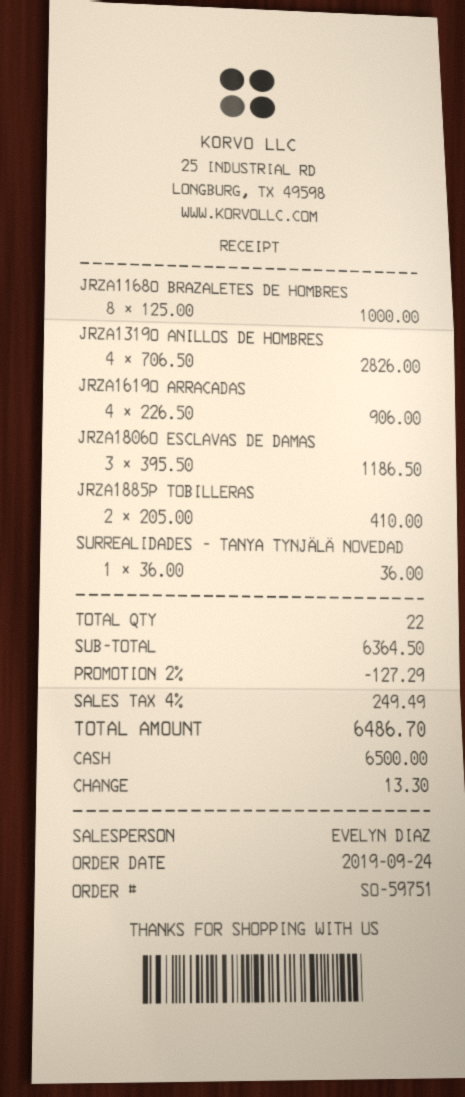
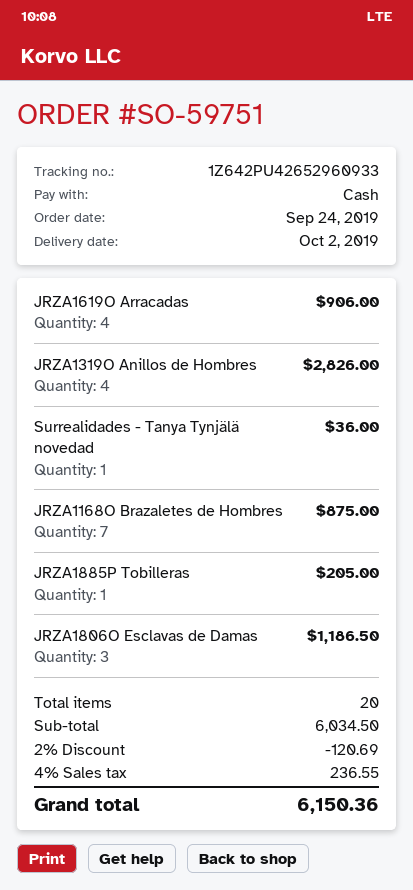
JRZA1168O BRAZALETES DE HOMBRES: 8 for 1000.00 -> 7 for 875.00
JRZA1885P TOBILLERAS: 2 for 410.00 -> 1 for 205.00
total quantity: 22 -> 20
subtotal: 6364.50 -> 6034.50
discount: 2% = 127.29 -> 2% = 120.69
tax: 4% = 249.49 -> 4% = 236.55
total: 6486.70 -> 6150.36

